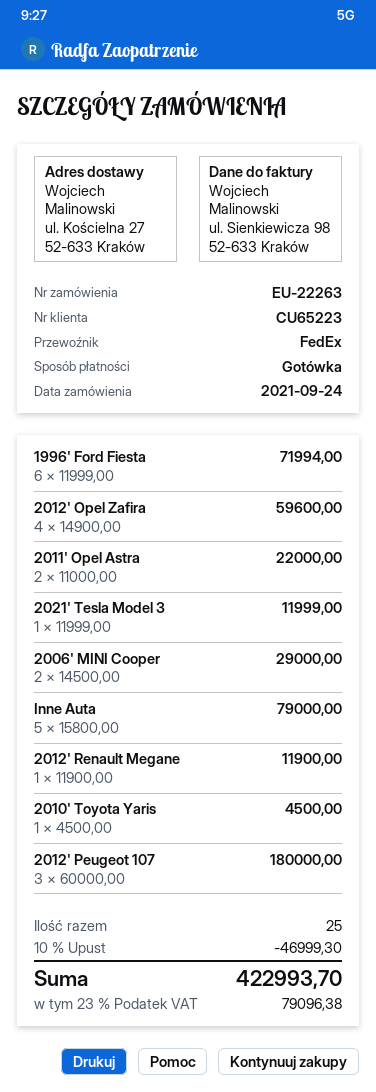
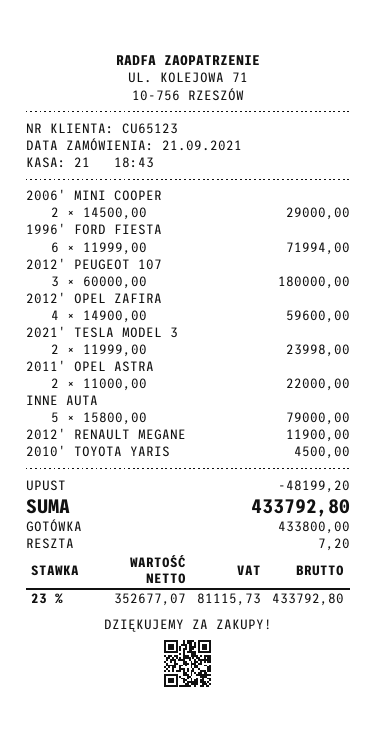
order date: 2021-09-24 -> 2021-09-21
customer number: CU65223 -> CU65123
2021' Tesla Model 3: 1 x 11999.00 = 11999.00 -> 2 x 11999.00 = 23998.00
discount: 46999.30 -> 48199.20
tax: 23% = 79096.38 -> 23% = 81115.73
total: 422993.70 -> 433792.80

